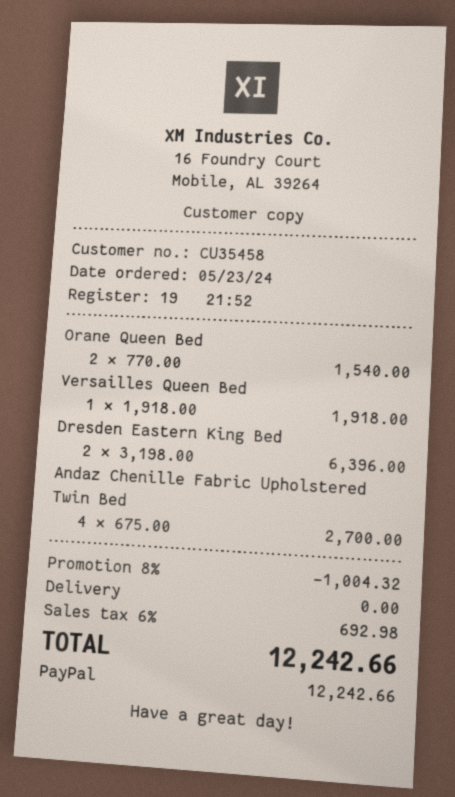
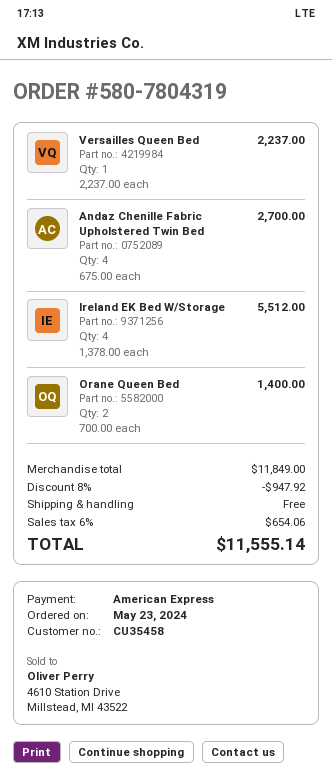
payment method: PayPal -> American Express
Orane Queen Bed: 2 x 770.00 = 1540.00 -> 2 x 700.00 = 1400.00
Versailles Queen Bed: 1 x 1918.00 = 1918.00 -> 1 x 2237.00 = 2237.00
Dresden Eastern King Bed: 2 x 3198.00 = 6396.00 -> none
Ireland EK Bed W/Storage: none -> 4 x 1378.00 = 5512.00
discount: 8% = 1004.32 -> 8% = 947.92
tax: 6% = 692.98 -> 6% = 654.06
total: 12242.66 -> 11555.14

